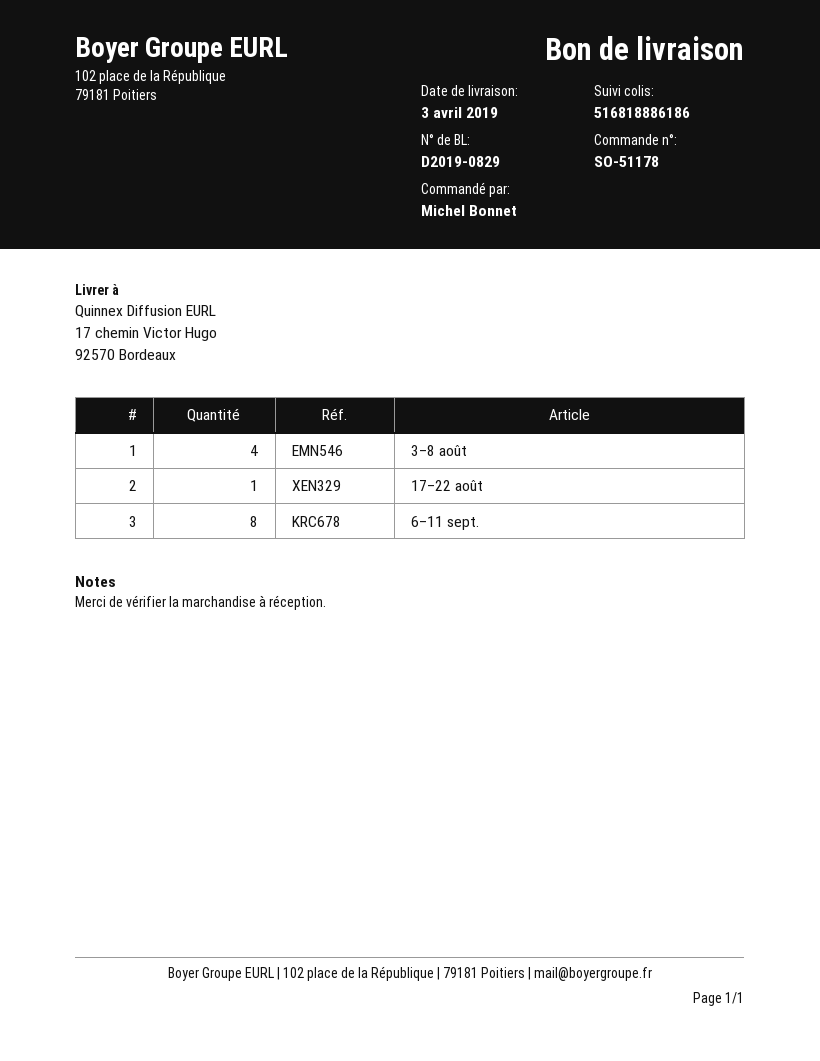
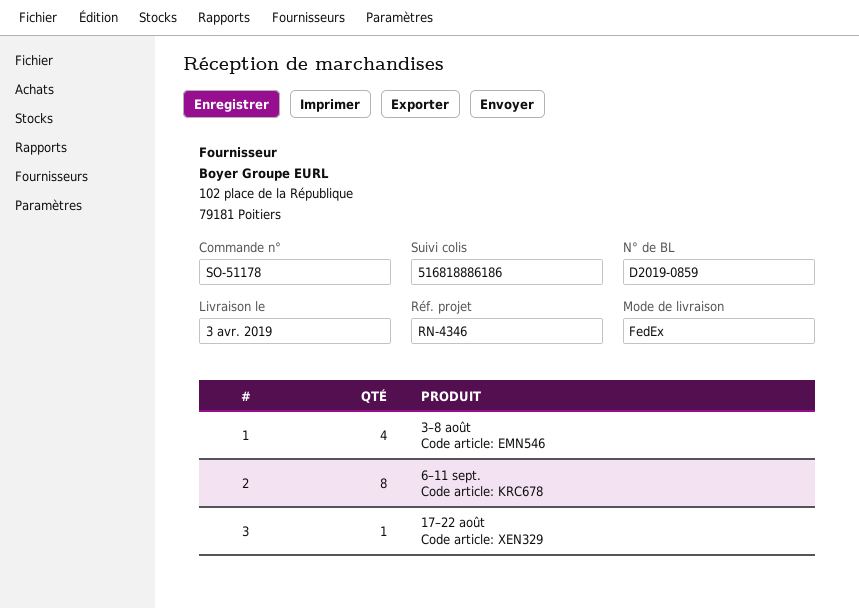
delivery note number: D2019-0829 -> D2019-0859

